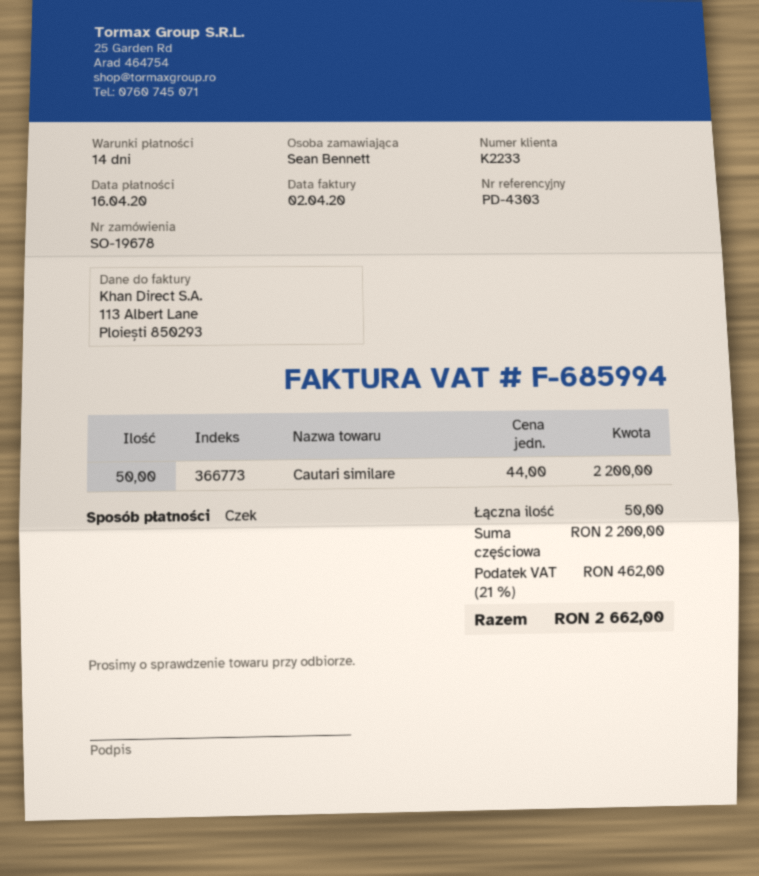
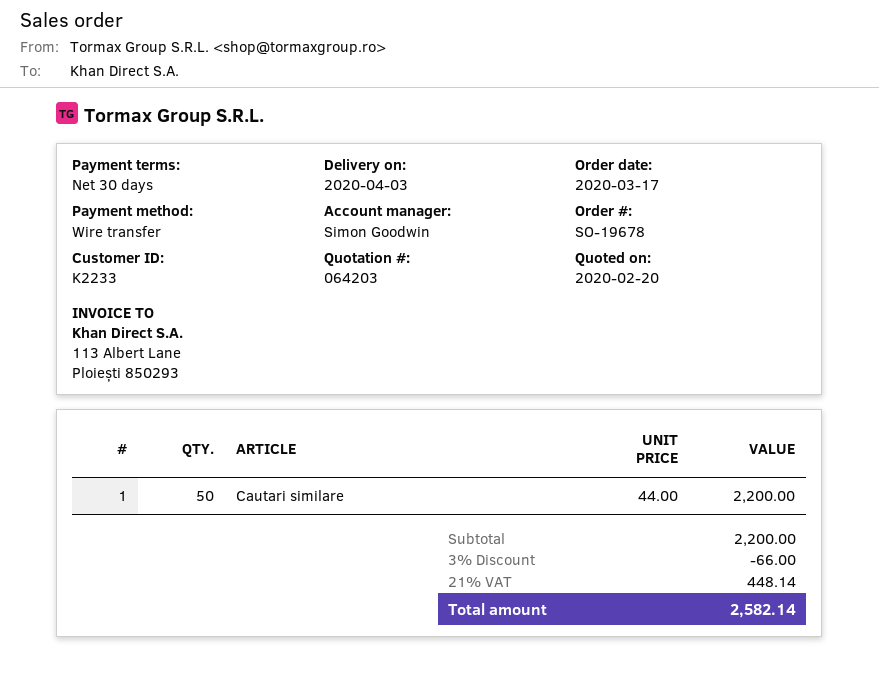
payment terms: 14 days -> 30 days
payment method: cheque -> bank transfer
discount: none -> 3% = 66.00
tax: 21% = 462.00 -> 21% = 448.14
total: 2662.00 -> 2582.14

